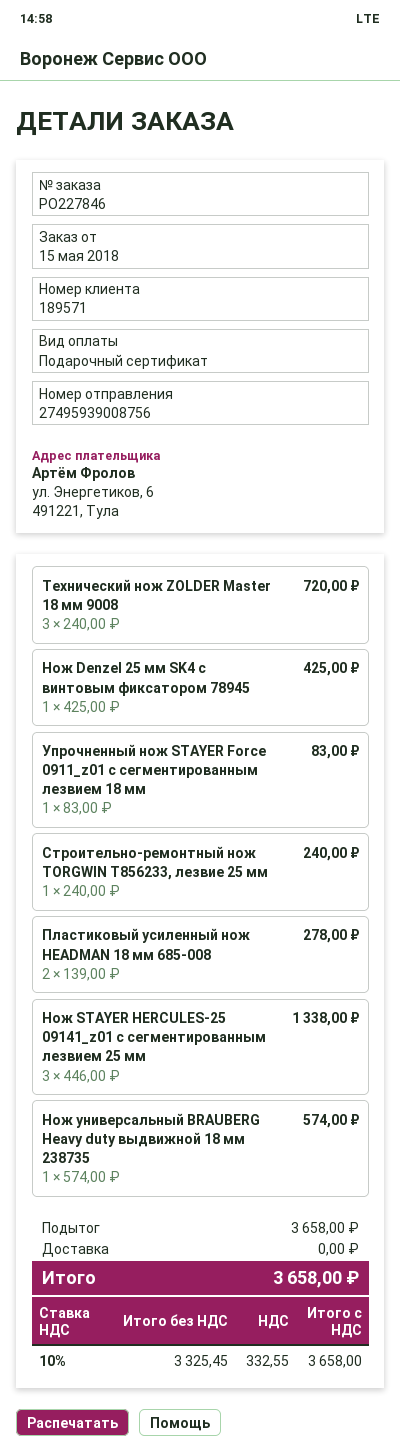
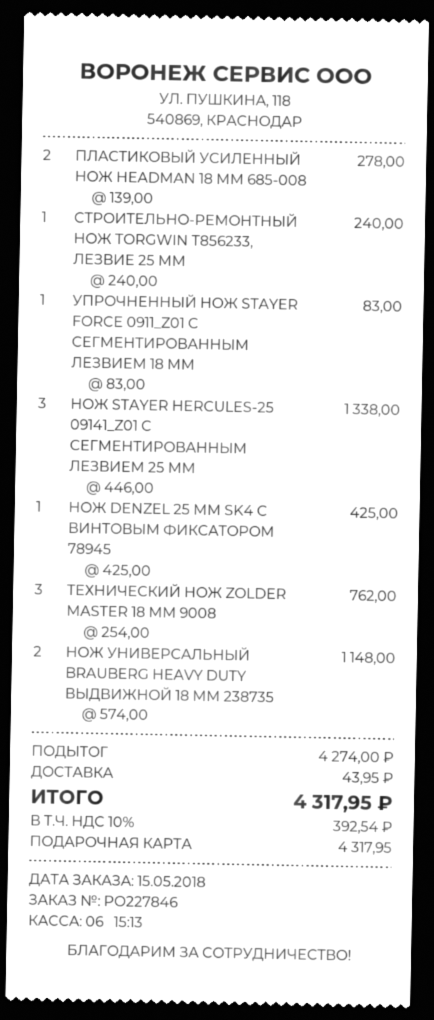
Технический нож ZOLDER Master 18 мм 9008: 3 x 240.00 = 720.00 -> 3 x 254.00 = 762.00
Нож универсальный BRAUBERG Heavy duty выдвижной 18 мм 238735: 1 x 574.00 = 574.00 -> 2 x 574.00 = 1148.00
subtotal: 3658.00 -> 4274.00
shipping: 0.00 -> 43.95
tax: 10% = 332.55 -> 10% = 392.54
total: 3658.00 -> 4317.95

